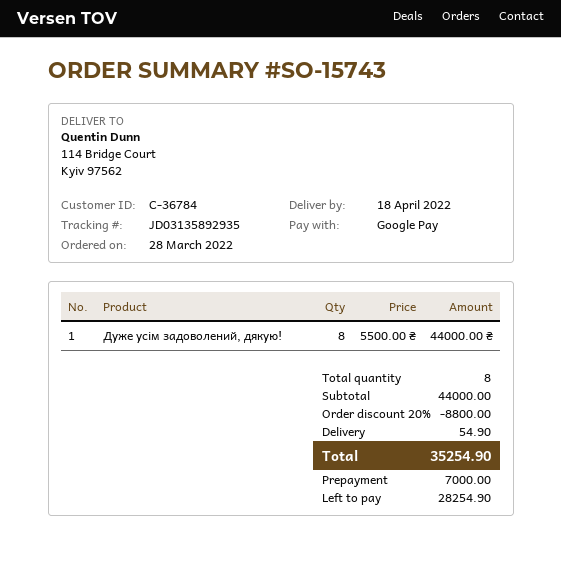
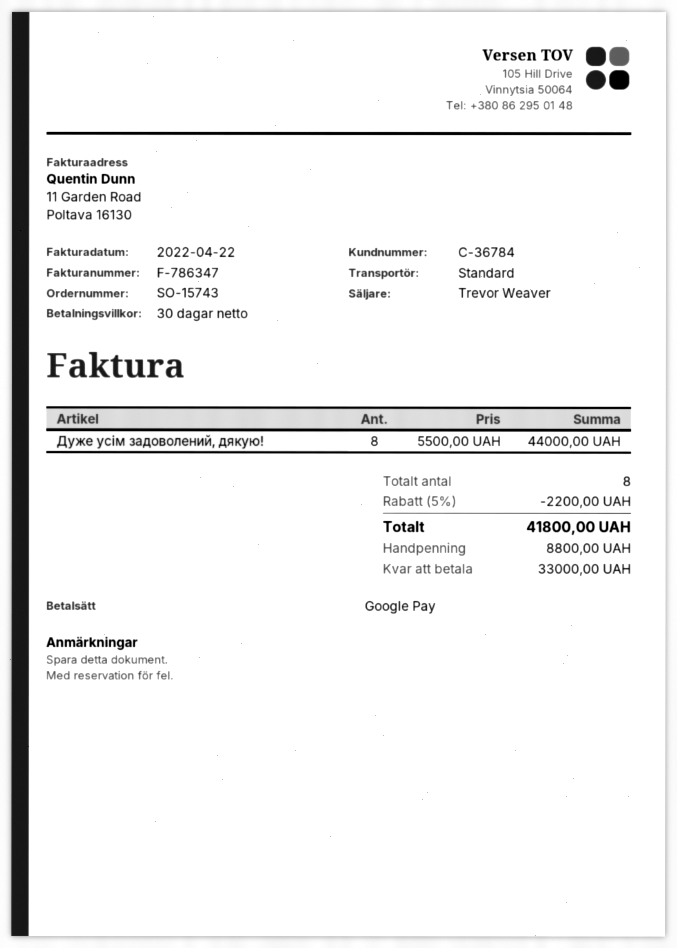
discount: 20% = 8800.00 -> 5% = 2200.00
shipping: 54.90 -> none
total: 35254.90 -> 41800.00
deposit: 7000.00 -> 8800.00
balance: 28254.90 -> 33000.00

